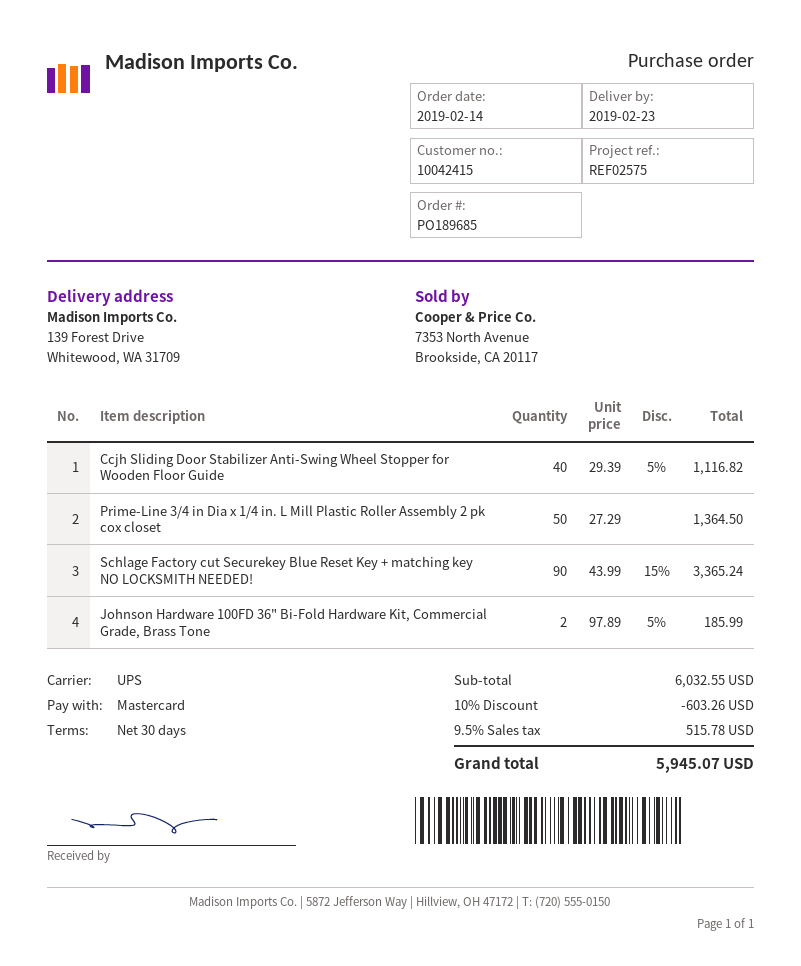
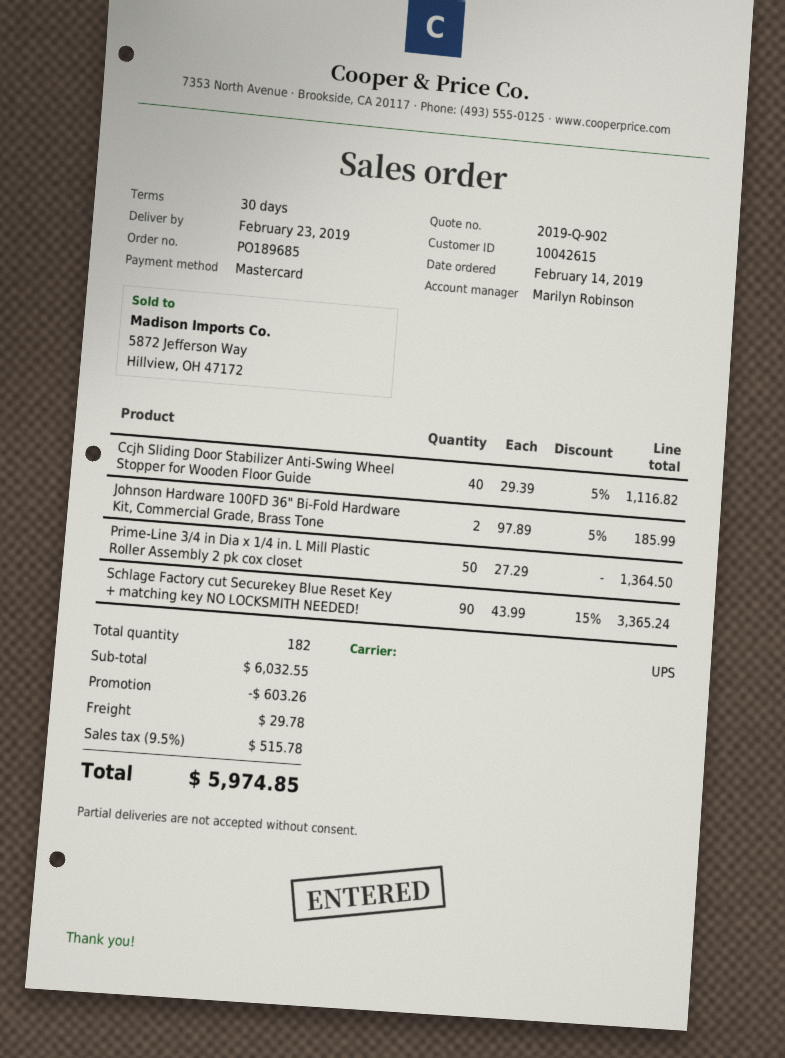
customer number: 10042415 -> 10042615
shipping: none -> 29.78
total: 5945.07 -> 5974.85

